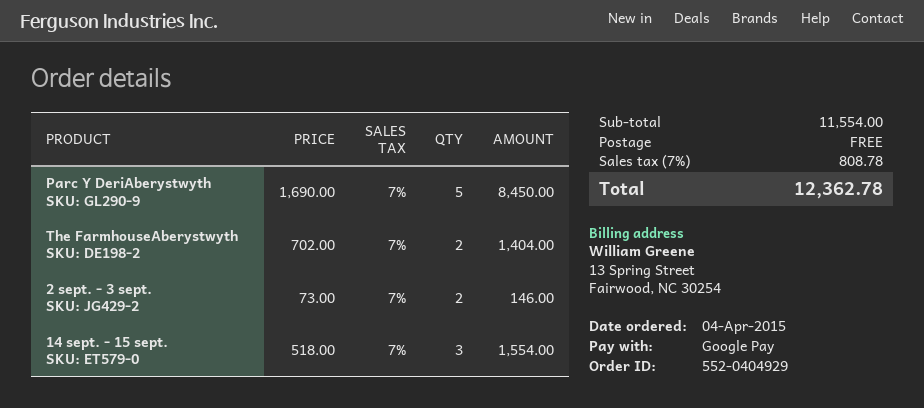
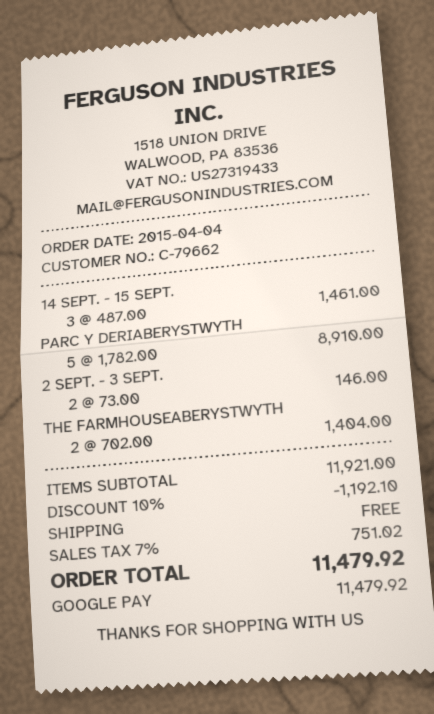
Parc Y DeriAberystwyth: 5 x 1690.00 = 8450.00 -> 5 x 1782.00 = 8910.00
14 sept. - 15 sept.: 3 x 518.00 = 1554.00 -> 3 x 487.00 = 1461.00
subtotal: 11554.00 -> 11921.00
discount: none -> 10% = 1192.10
tax: 7% = 808.78 -> 7% = 751.02
total: 12362.78 -> 11479.92

